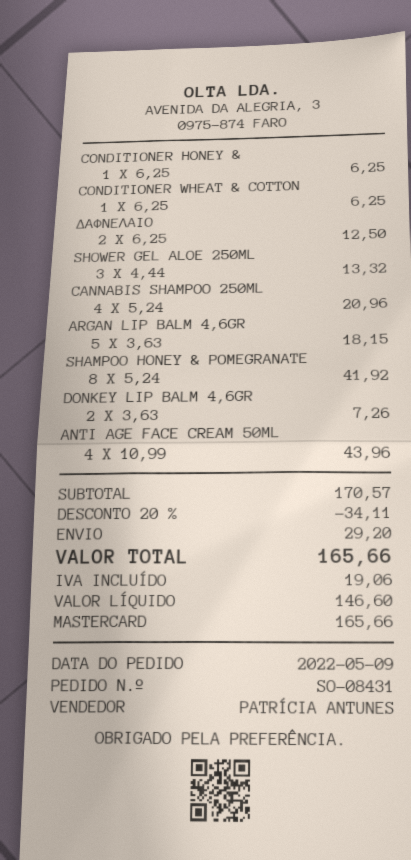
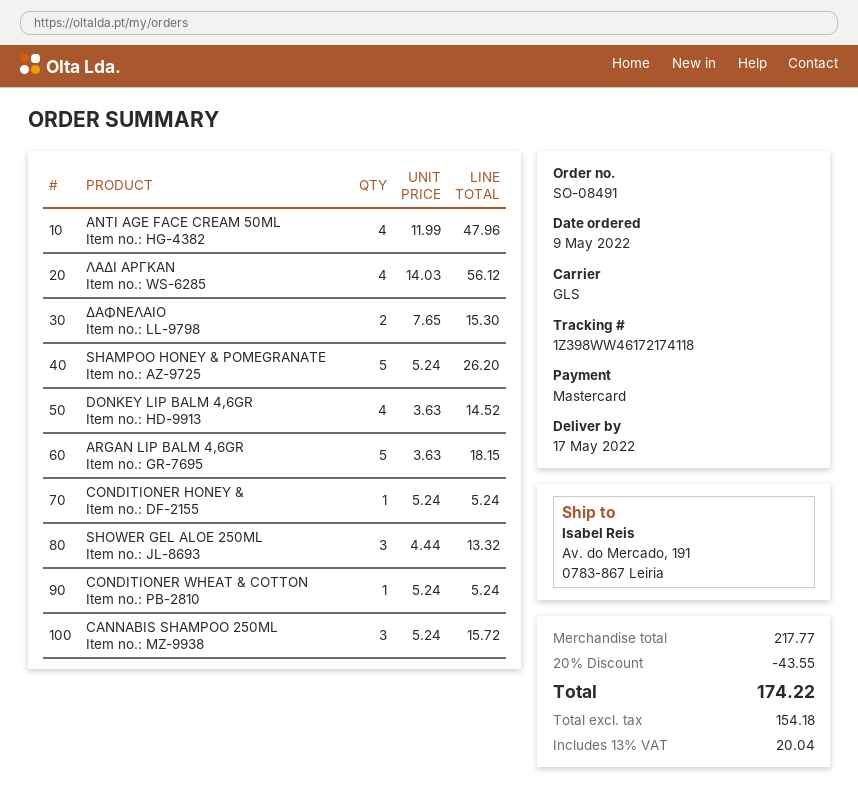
order number: SO-08431 -> SO-08491
CONDITIONER HONEY &: 1 x 6.25 = 6.25 -> 1 x 5.24 = 5.24
CONDITIONER WHEAT & COTTON: 1 x 6.25 = 6.25 -> 1 x 5.24 = 5.24
ΔΑΦΝΕΛΑΙΟ: 2 x 6.25 = 12.50 -> 2 x 7.65 = 15.30
CANNABIS SHAMPOO 250ML: 4 x 5.24 = 20.96 -> 3 x 5.24 = 15.72
SHAMPOO HONEY & POMEGRANATE: 8 x 5.24 = 41.92 -> 5 x 5.24 = 26.20
DONKEY LIP BALM 4,6GR: 2 x 3.63 = 7.26 -> 4 x 3.63 = 14.52
ANTI AGE FACE CREAM 50ML: 4 x 10.99 = 43.96 -> 4 x 11.99 = 47.96
ΛΑΔΙ ΑΡΓΚΑΝ: none -> 4 x 14.03 = 56.12
subtotal: 170.57 -> 217.77
discount: 20% = 34.11 -> 20% = 43.55
shipping: 29.20 -> none
net: 146.60 -> 154.18
tax: 19.06 -> 20.04
total: 165.66 -> 174.22

